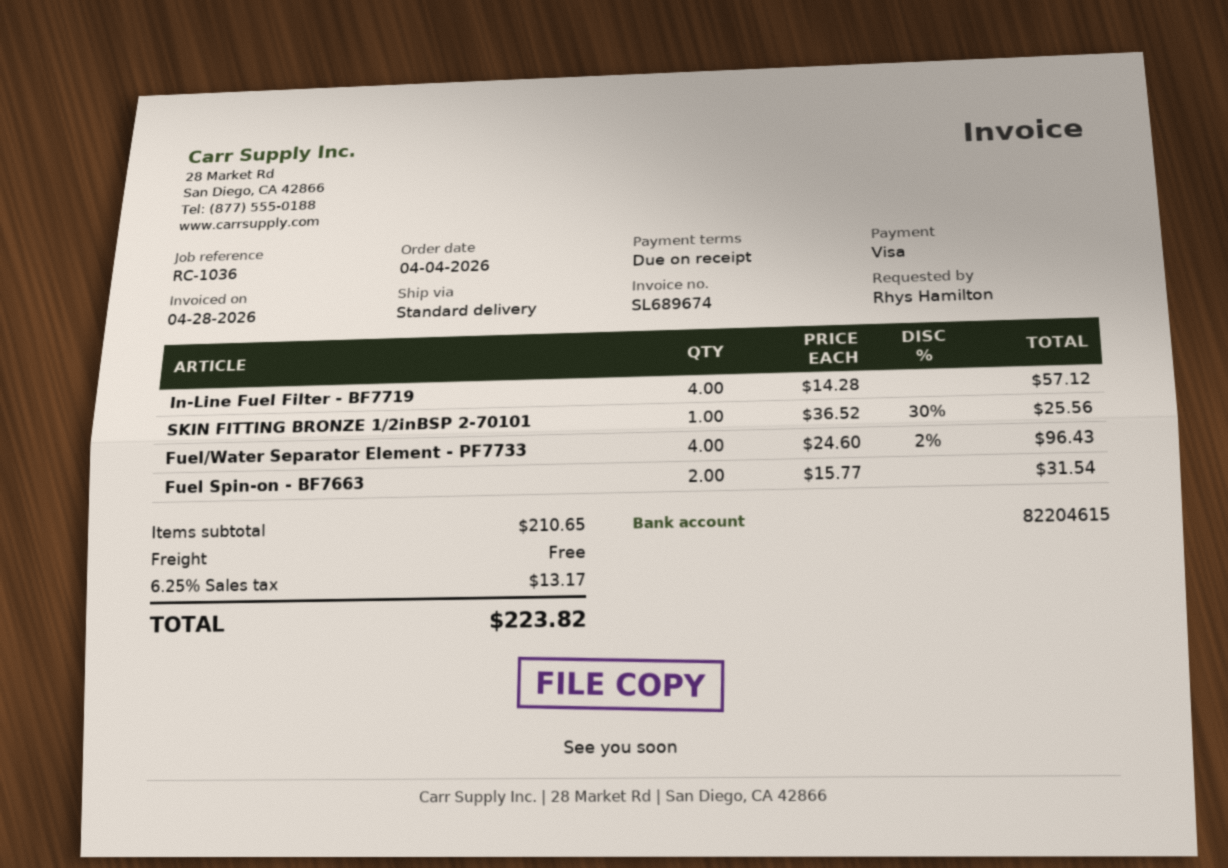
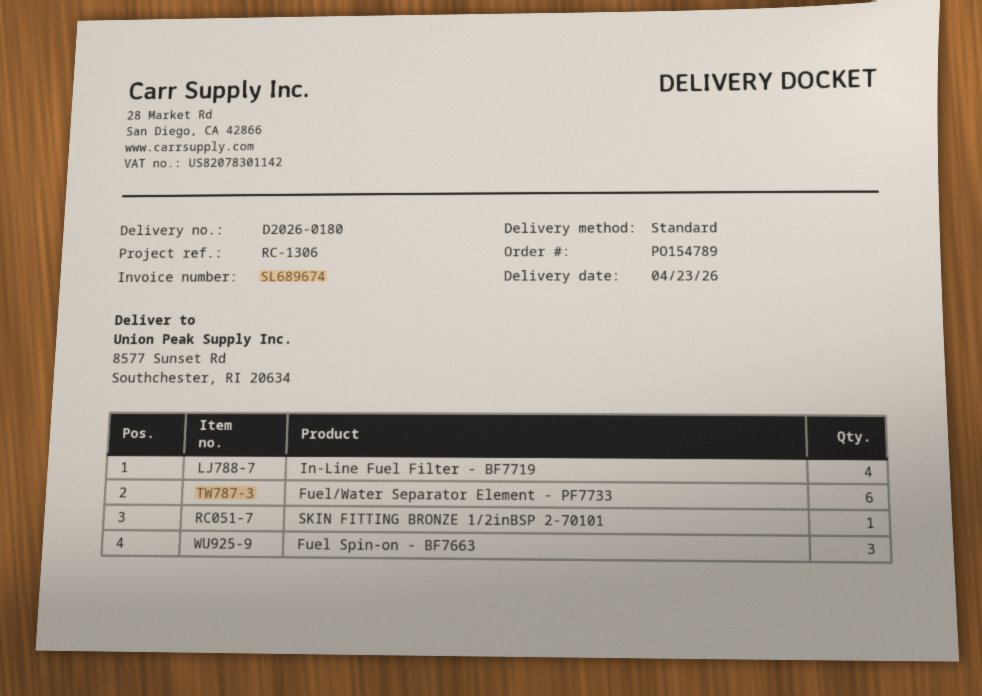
reference: RC-1036 -> RC-1306
Fuel/Water Separator Element - PF7733: 4 -> 6
Fuel Spin-on - BF7663: 2 -> 3

